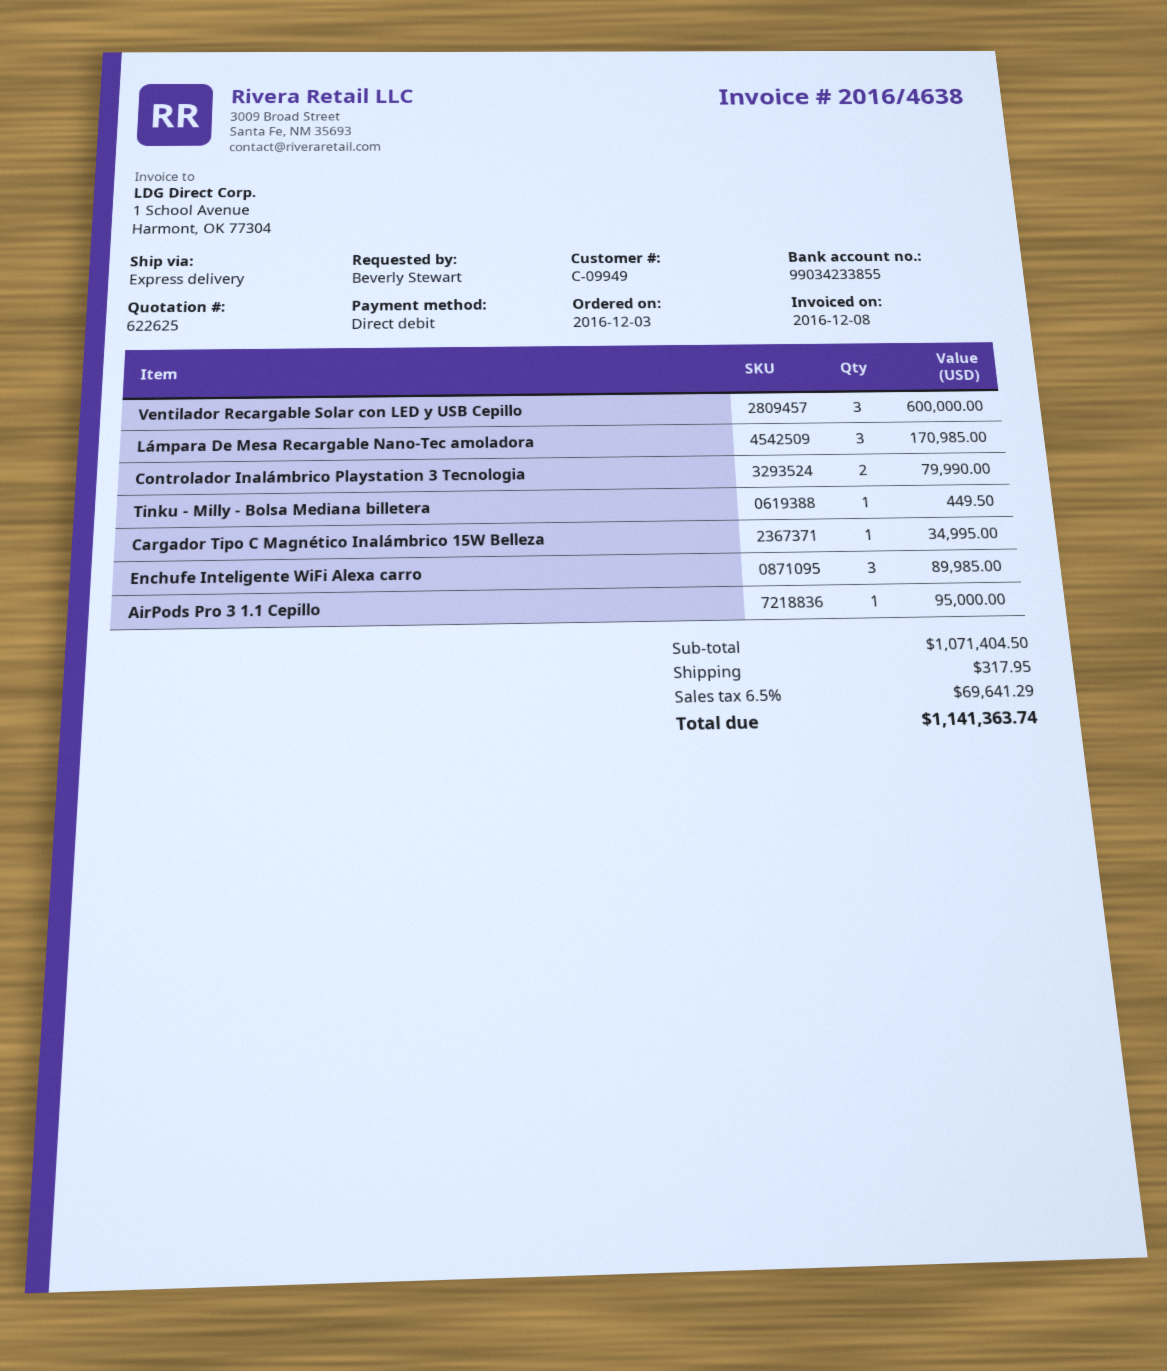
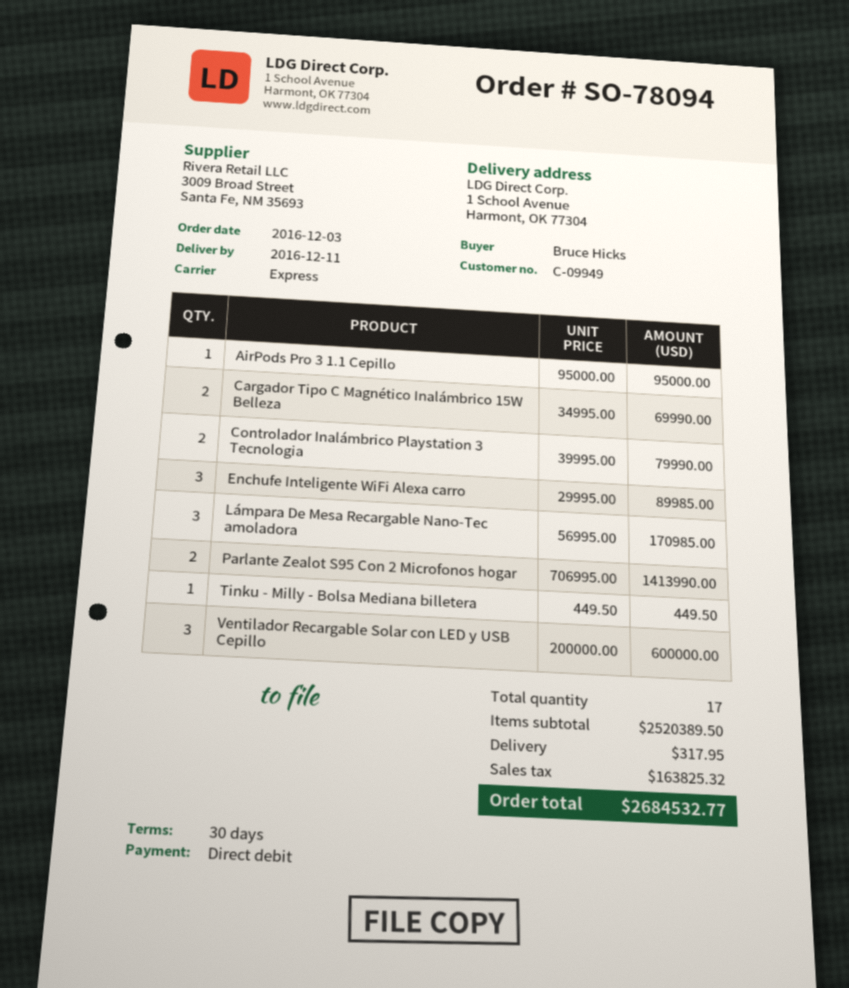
ordered by: Beverly Stewart -> Bruce Hicks
Cargador Tipo C Magnético Inalámbrico 15W Belleza: 1 for 34995.00 -> 2 for 69990.00
Parlante Zealot S95 Con 2 Microfonos hogar: none -> 2 for 1413990.00
subtotal: 1071404.50 -> 2520389.50
tax: 69641.29 -> 163825.32
total: 1141363.74 -> 2684532.77

